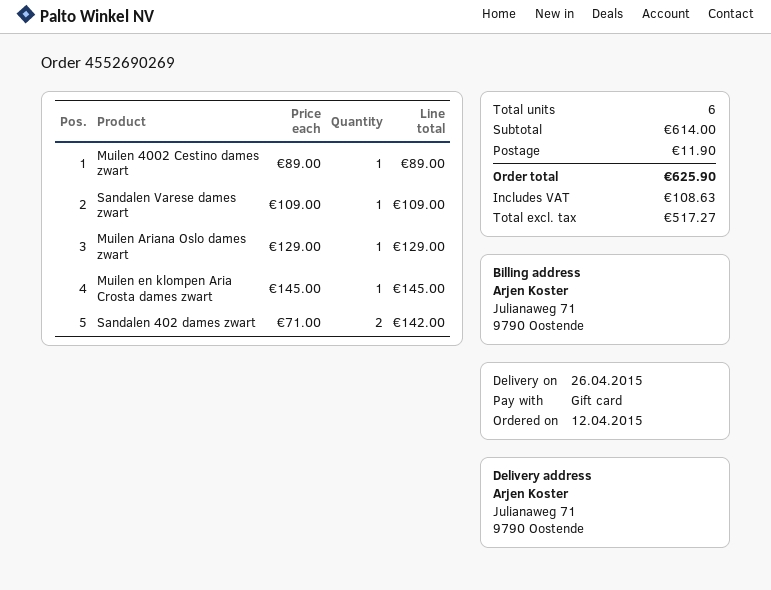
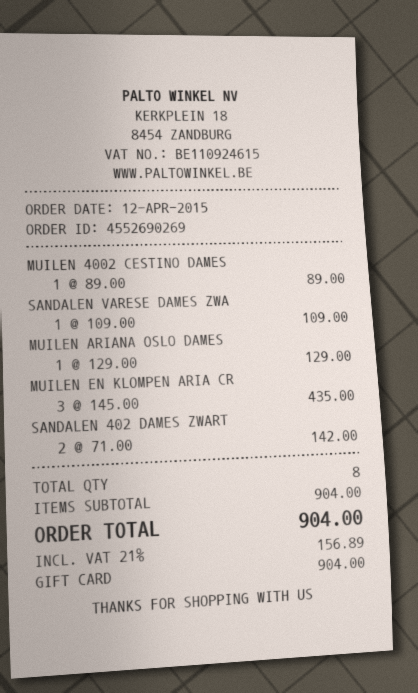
Muilen en klompen Aria Crosta dames zwart: 1 x 145.00 = 145.00 -> 3 x 145.00 = 435.00
total quantity: 6 -> 8
subtotal: 614.00 -> 904.00
shipping: 11.90 -> none
tax: 108.63 -> 156.89
total: 625.90 -> 904.00

